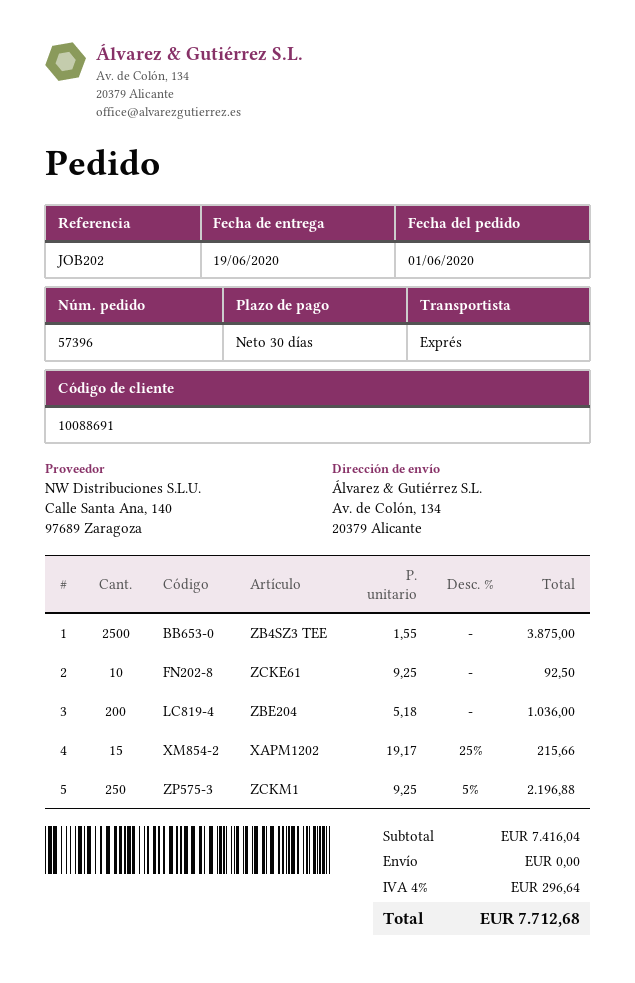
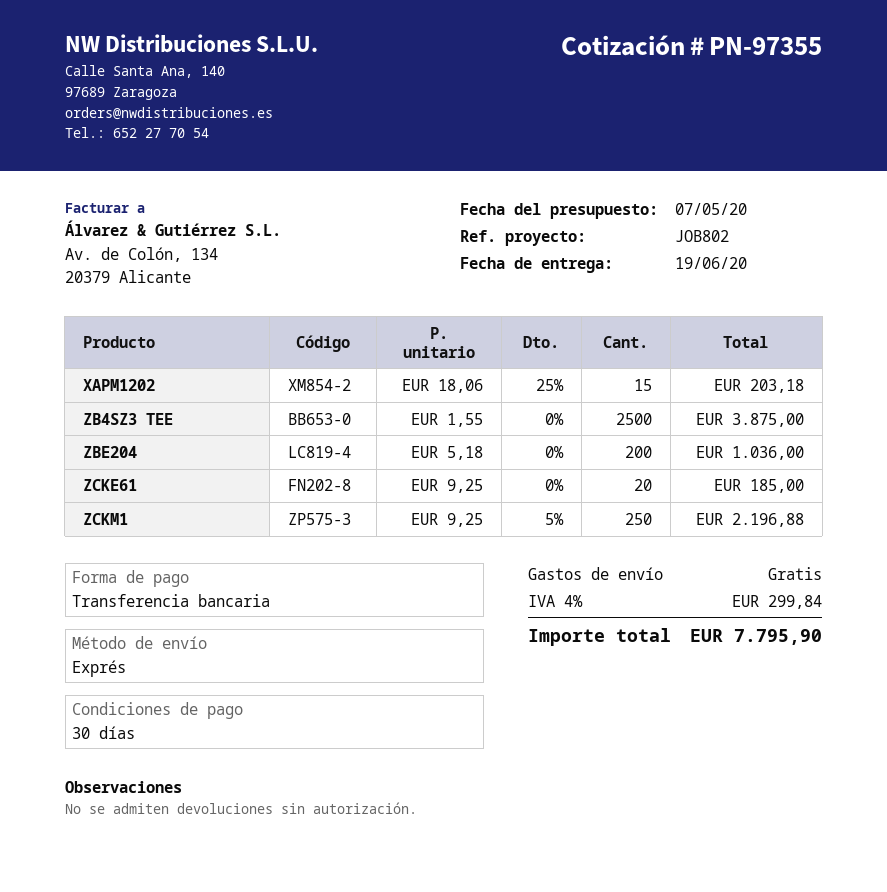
reference: JOB202 -> JOB802
ZCKE61: 10 x 9.25 = 92.50 -> 20 x 9.25 = 185.00
XAPM1202: 15 x 19.17 - 25% = 215.66 -> 15 x 18.06 - 25% = 203.18
tax: 4% = 296.64 -> 4% = 299.84
total: 7712.68 -> 7795.90

